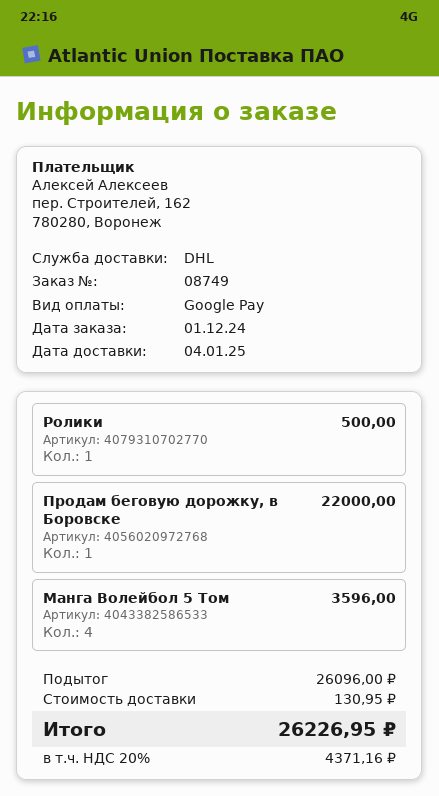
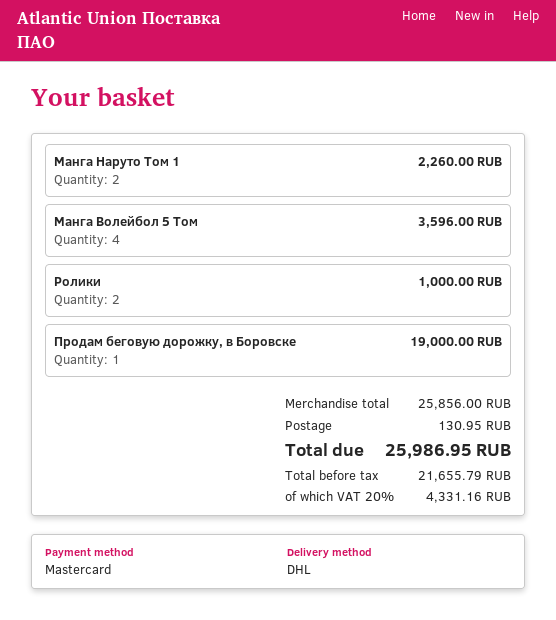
payment method: Google Pay -> Mastercard
Ролики: 1 for 500.00 -> 2 for 1000.00
Продам беговую дорожку, в Боровске: 1 for 22000.00 -> 1 for 19000.00
Манга Наруто Том 1: none -> 2 for 2260.00
subtotal: 26096.00 -> 25856.00
tax: 20% = 4371.16 -> 20% = 4331.16
total: 26226.95 -> 25986.95

